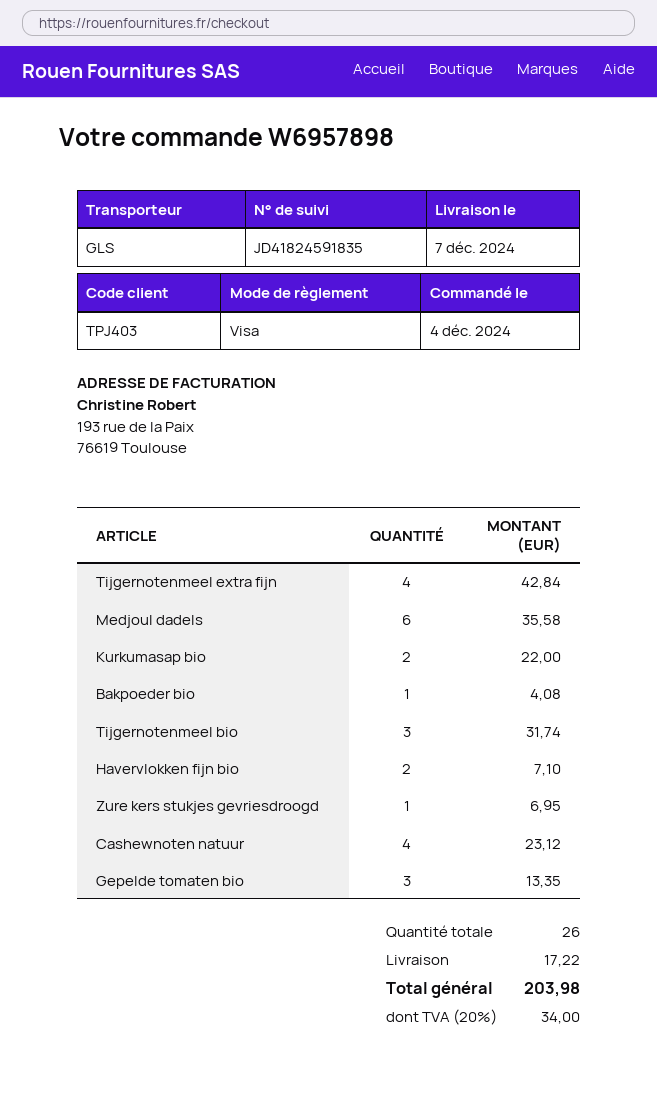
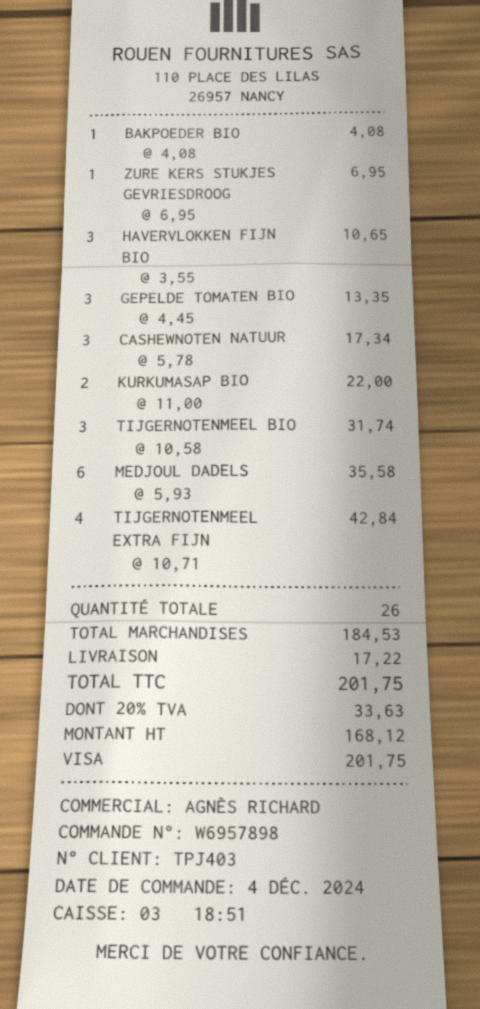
Havervlokken fijn bio: 2 for 7.10 -> 3 for 10.65
Cashewnoten natuur: 4 for 23.12 -> 3 for 17.34
tax: 20% = 34.00 -> 20% = 33.63
total: 203.98 -> 201.75

